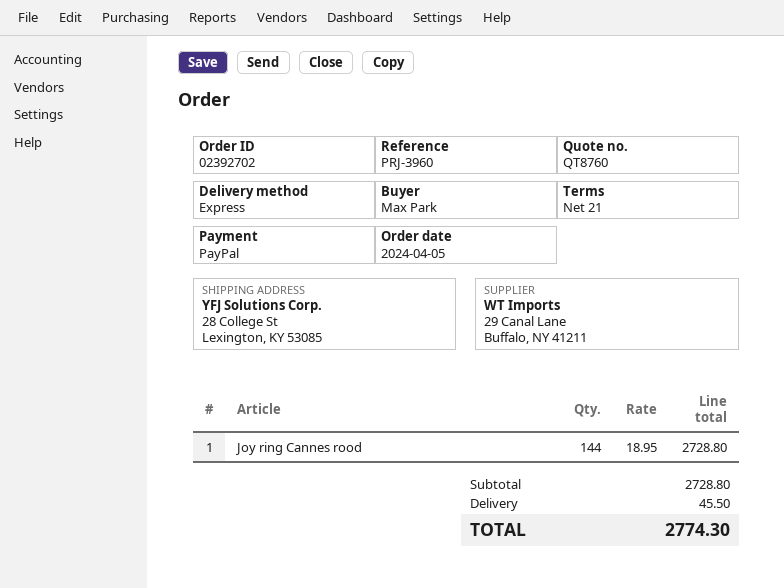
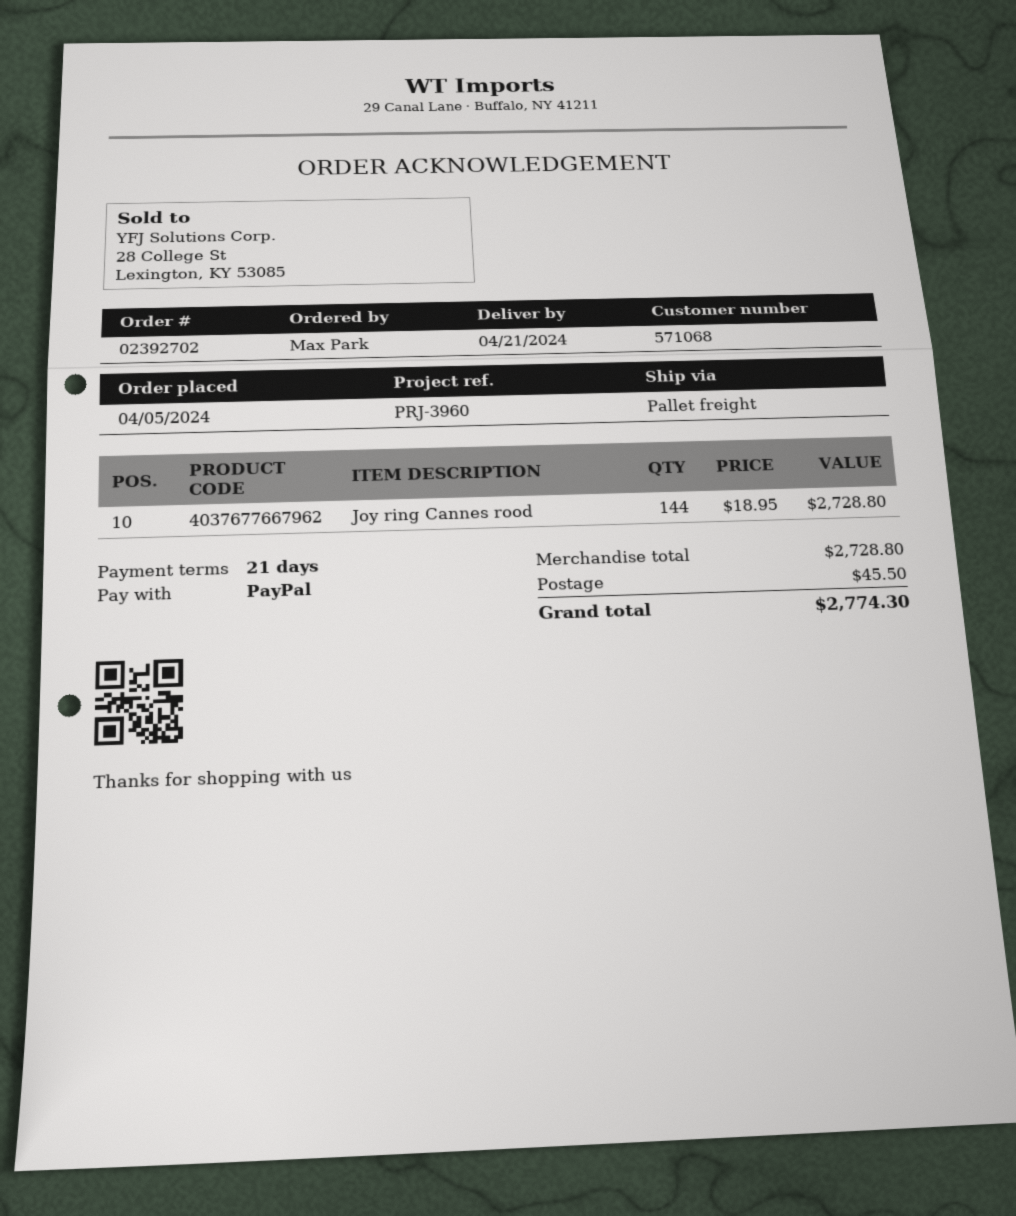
shipping method: express -> pallet freight

